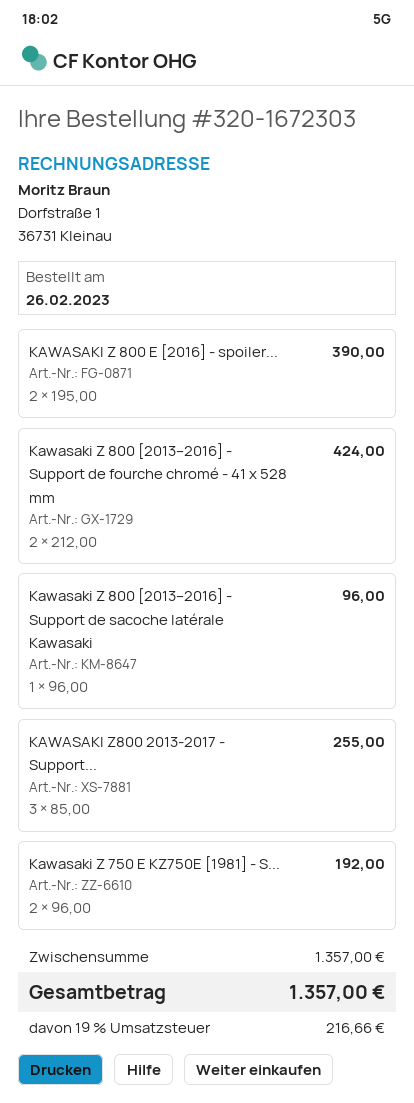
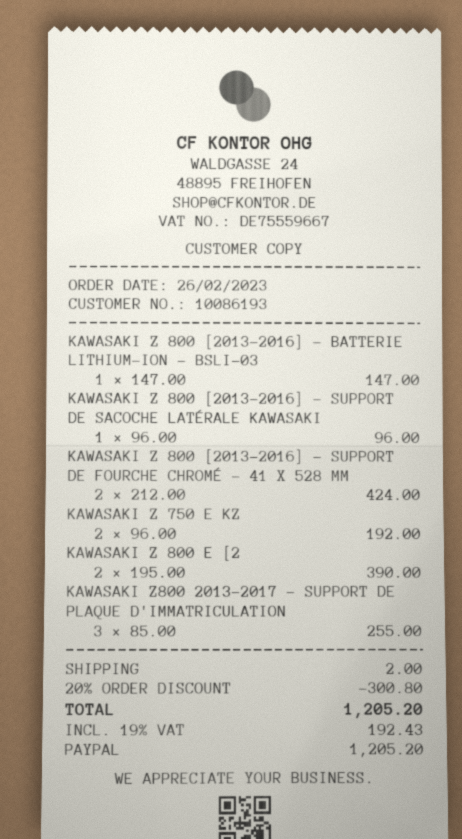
KAWASAKI Z 800 [2013–2016] - BATTERIE LITHIUM-ION - BSLI-03: none -> 1 x 147.00 = 147.00
discount: none -> 20% = 300.80
shipping: none -> 2.00
tax: 19% = 216.66 -> 19% = 192.43
total: 1357.00 -> 1205.20

